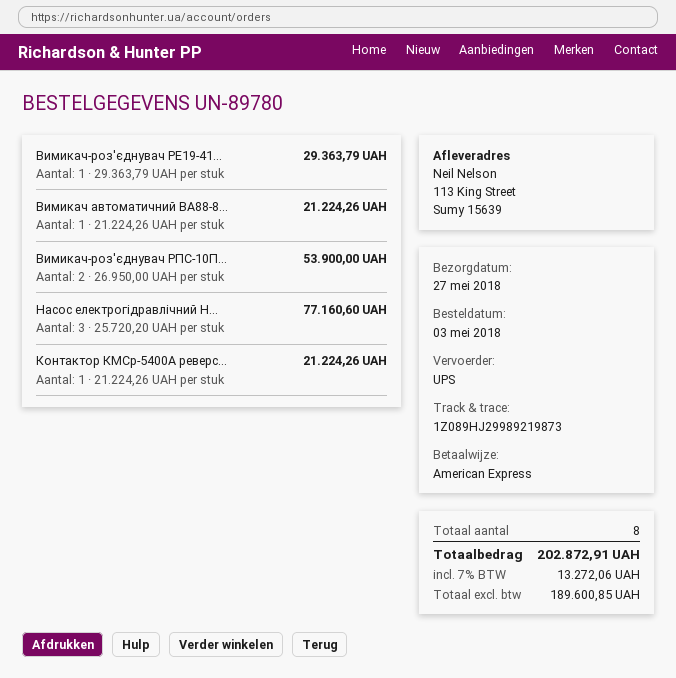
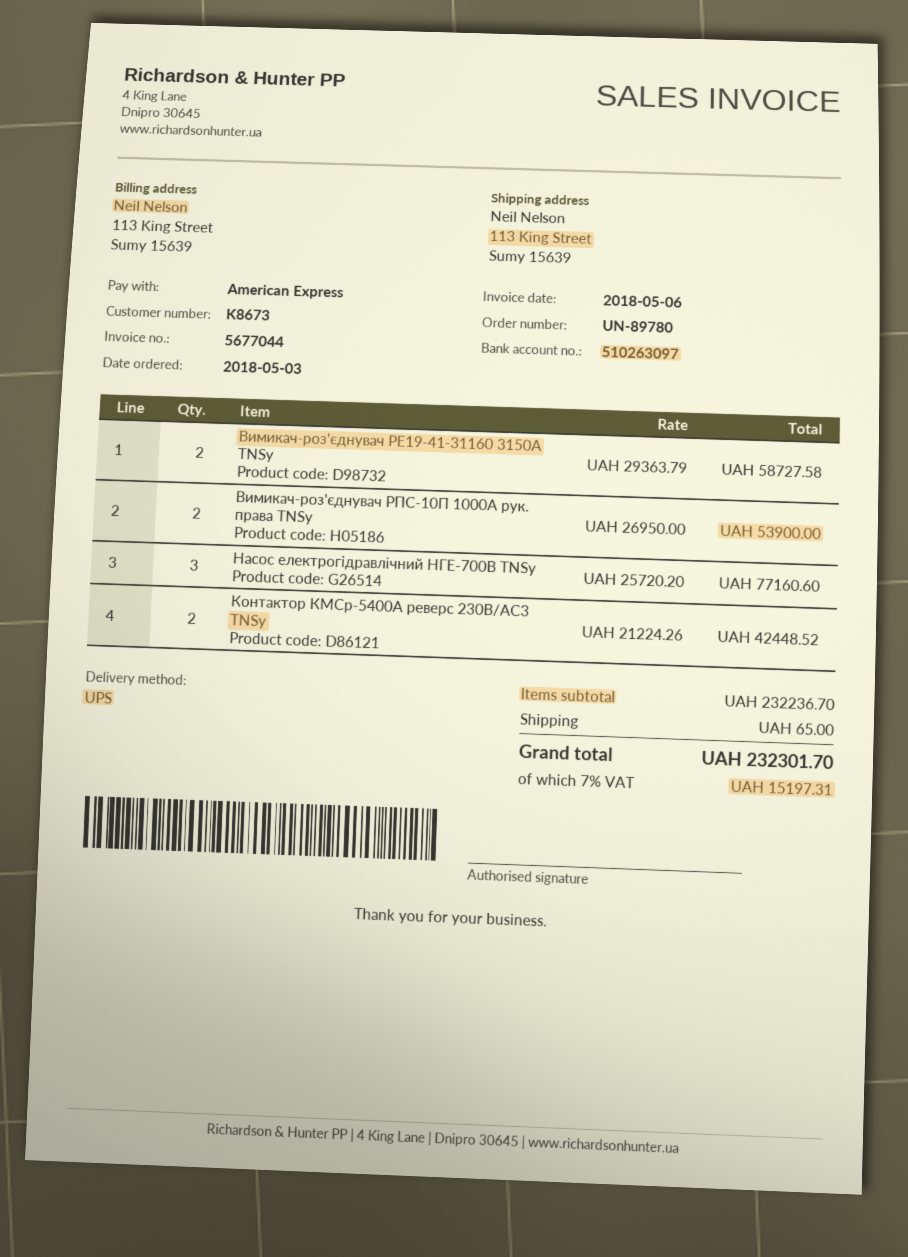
Вимикач-роз'єднувач РЕ19-41...: 1 x 29363.79 = 29363.79 -> 2 x 29363.79 = 58727.58
Вимикач автоматичний ВА88-8...: 1 x 21224.26 = 21224.26 -> none
Контактор КМСр-5400А реверс...: 1 x 21224.26 = 21224.26 -> 2 x 21224.26 = 42448.52
shipping: none -> 65.00
tax: 7% = 13272.06 -> 7% = 15197.31
total: 202872.91 -> 232301.70

